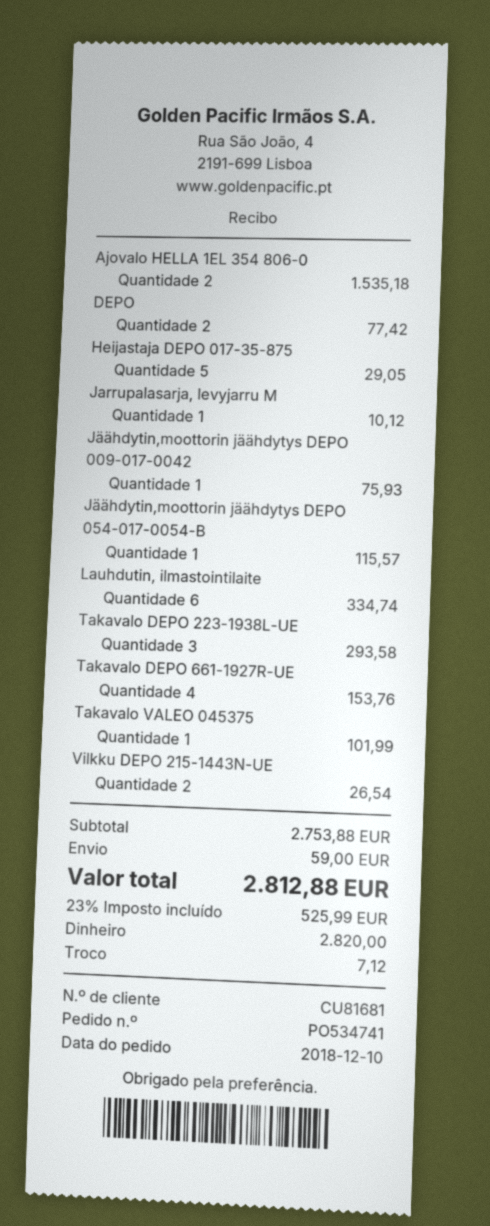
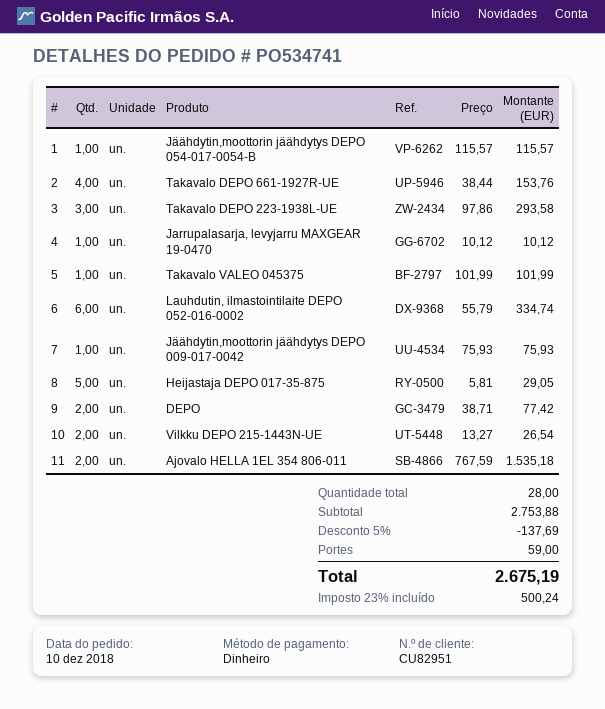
customer number: CU81681 -> CU82951
discount: none -> 5% = 137.69
tax: 23% = 525.99 -> 23% = 500.24
total: 2812.88 -> 2675.19

